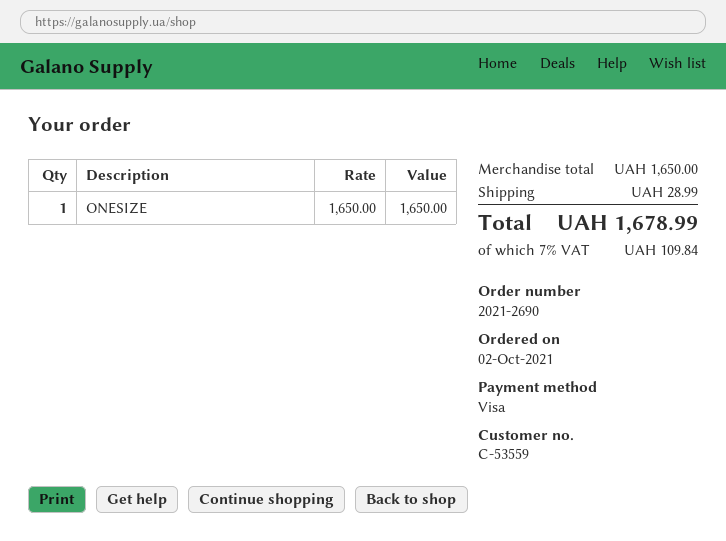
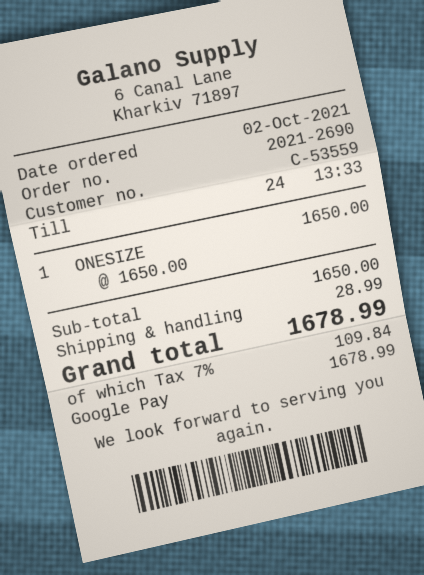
payment method: Visa -> Google Pay

